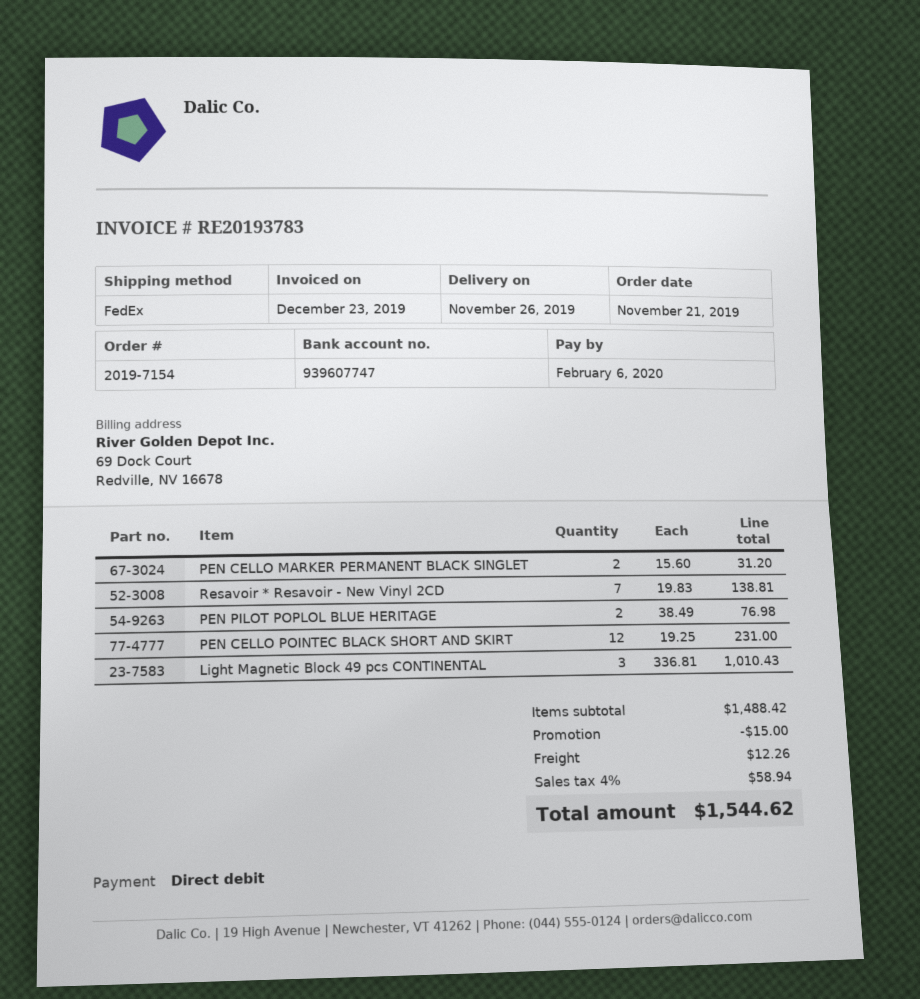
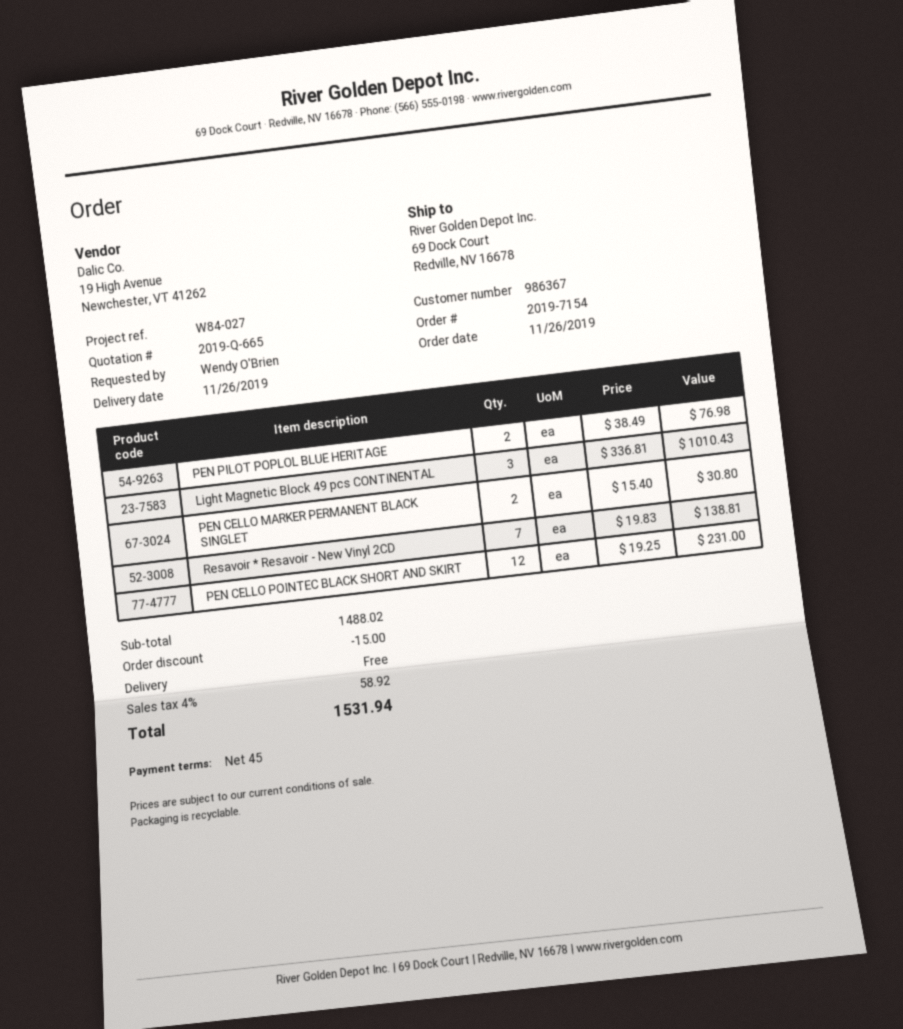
order date: 2019-11-21 -> 2019-11-26
PEN CELLO MARKER PERMANENT BLACK SINGLET: 2 x 15.60 = 31.20 -> 2 x 15.40 = 30.80
subtotal: 1488.42 -> 1488.02
shipping: 12.26 -> 0.00
tax: 4% = 58.94 -> 4% = 58.92
total: 1544.62 -> 1531.94

